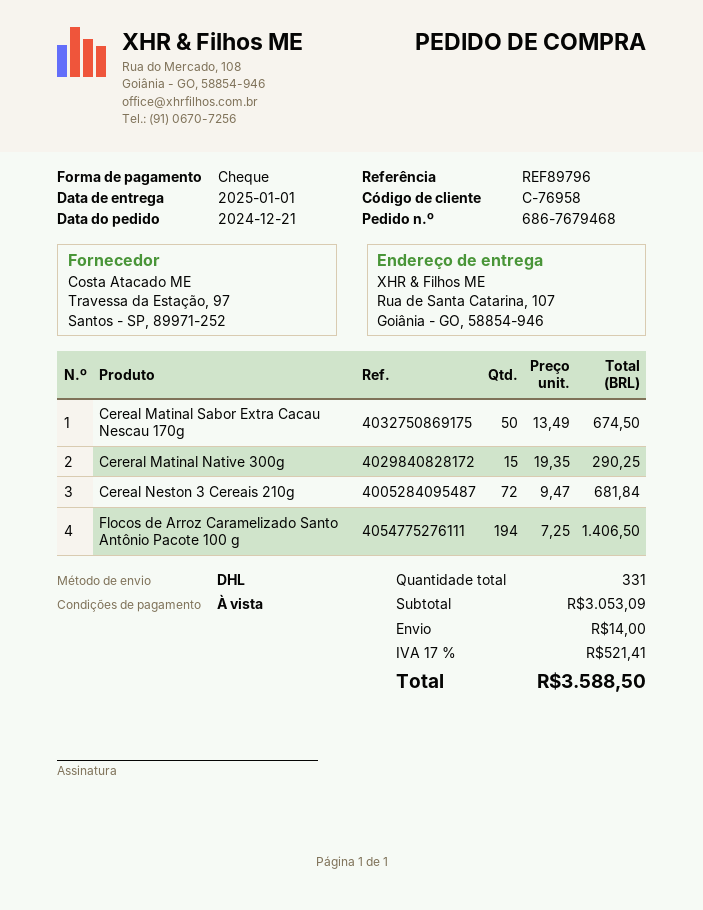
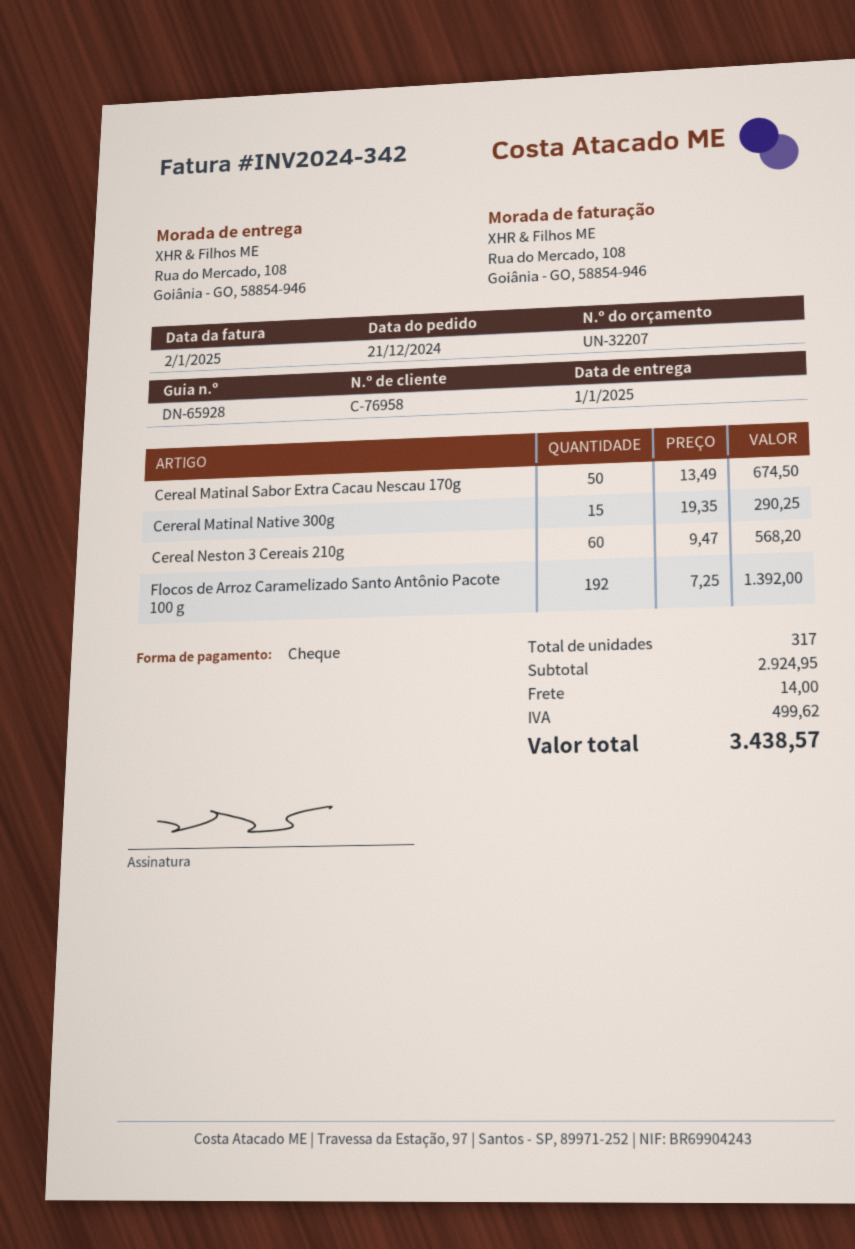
ship to: Rua de Santa Catarina, 107, Goiânia - GO, 58854-946 -> Rua do Mercado, 108, Goiânia - GO, 58854-946
Cereal Neston 3 Cereais 210g: 72 x 9.47 = 681.84 -> 60 x 9.47 = 568.20
Flocos de Arroz Caramelizado Santo Antônio Pacote 100 g: 194 x 7.25 = 1406.50 -> 192 x 7.25 = 1392.00
total quantity: 331 -> 317
subtotal: 3053.09 -> 2924.95
tax: 521.41 -> 499.62
total: 3588.50 -> 3438.57

